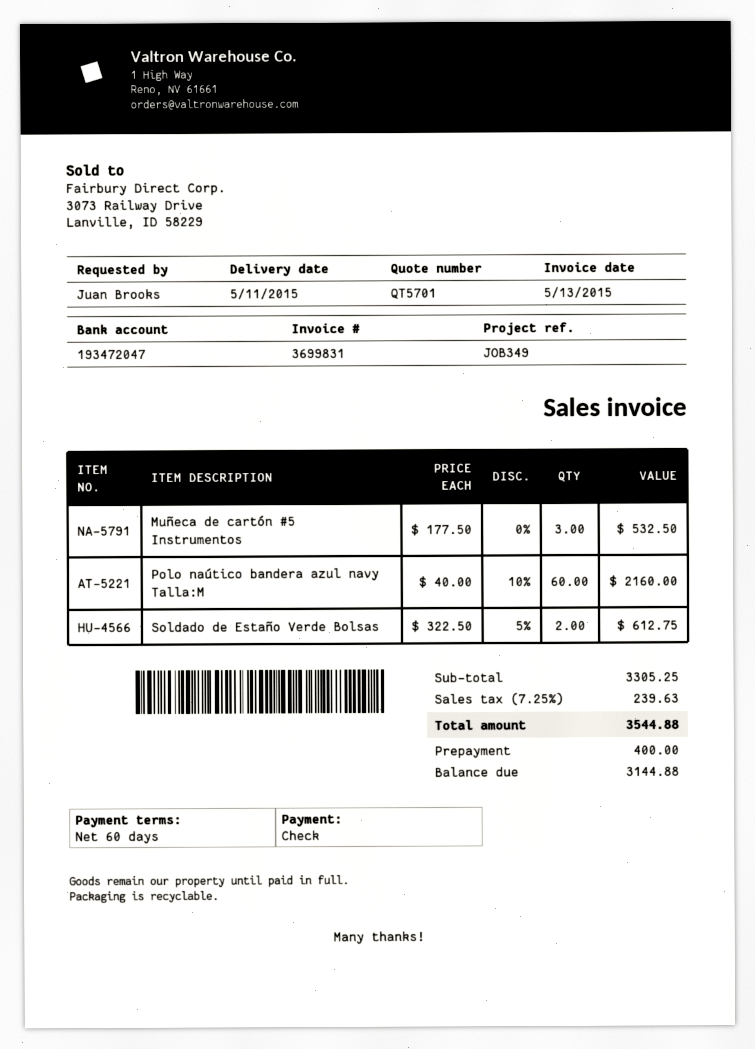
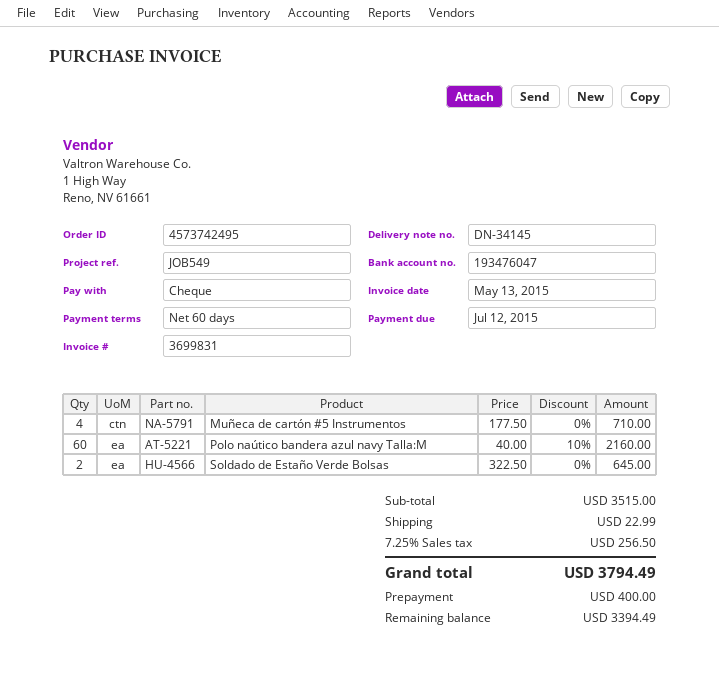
reference: JOB349 -> JOB549
bank account: 193472047 -> 193476047
Muñeca de cartón #5 Instrumentos: 3 x 177.50 = 532.50 -> 4 x 177.50 = 710.00
Soldado de Estaño Verde Bolsas: 2 x 322.50 - 5% = 612.75 -> 2 x 322.50 = 645.00
subtotal: 3305.25 -> 3515.00
shipping: none -> 22.99
tax: 7.25% = 239.63 -> 7.25% = 256.50
total: 3544.88 -> 3794.49
balance: 3144.88 -> 3394.49

